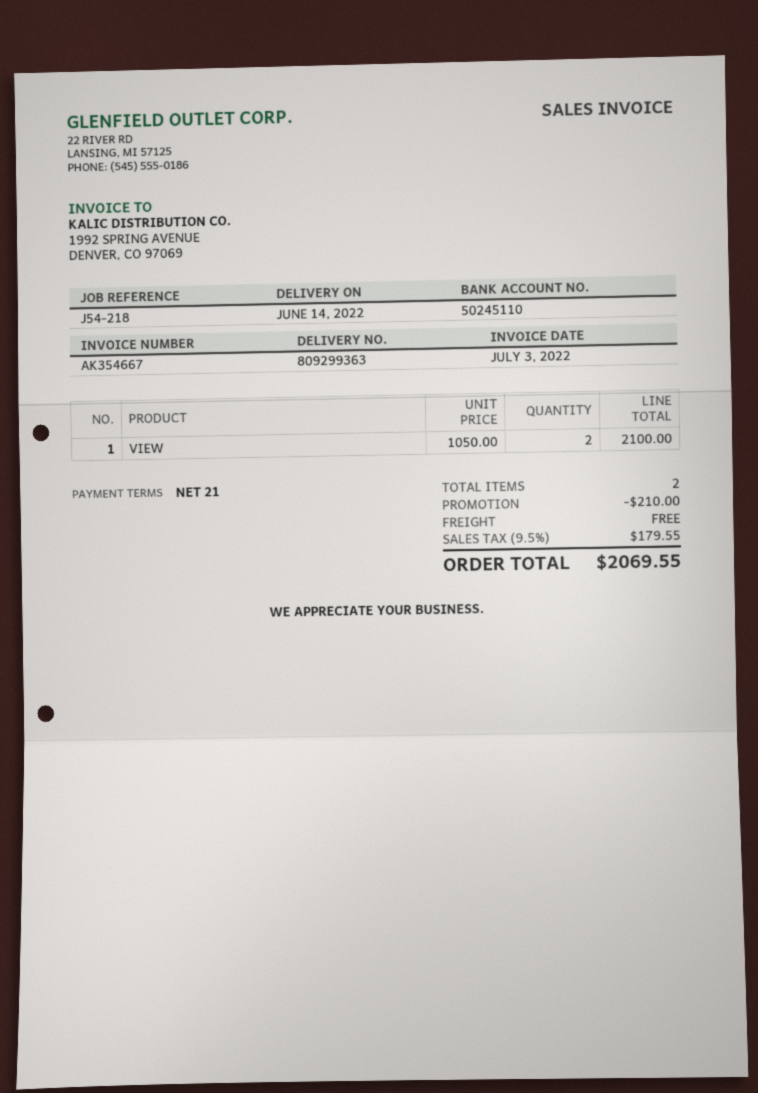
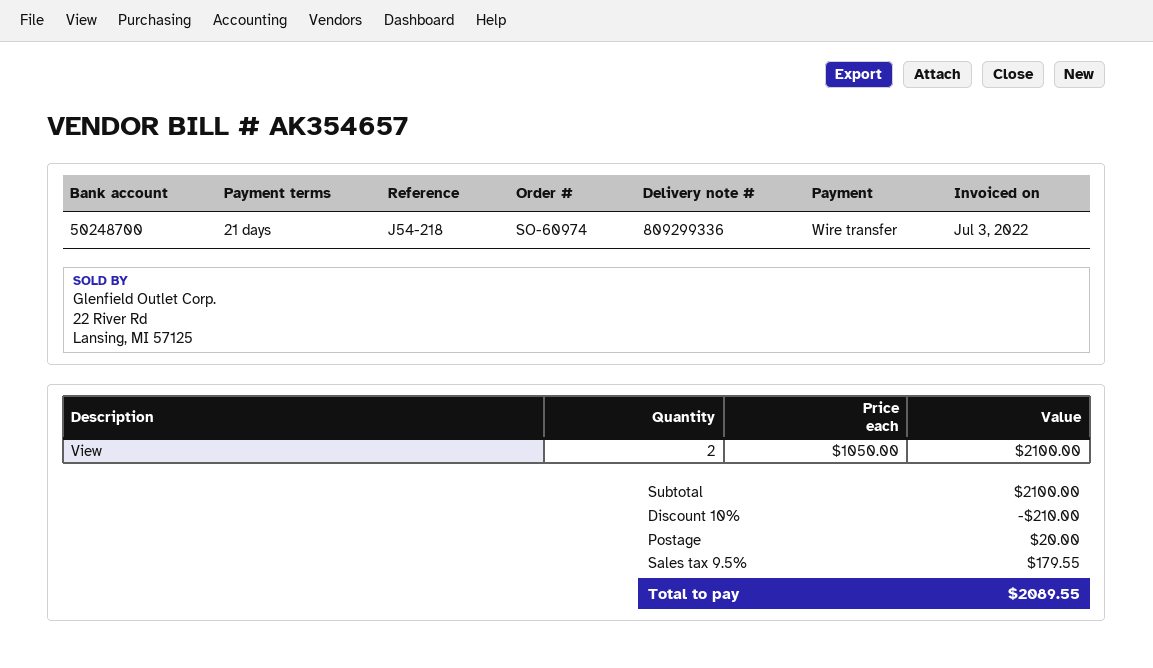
delivery note number: 809299363 -> 809299336
invoice number: AK354667 -> AK354657
bank account: 50245110 -> 50248700
shipping: 0.00 -> 20.00
total: 2069.55 -> 2089.55

